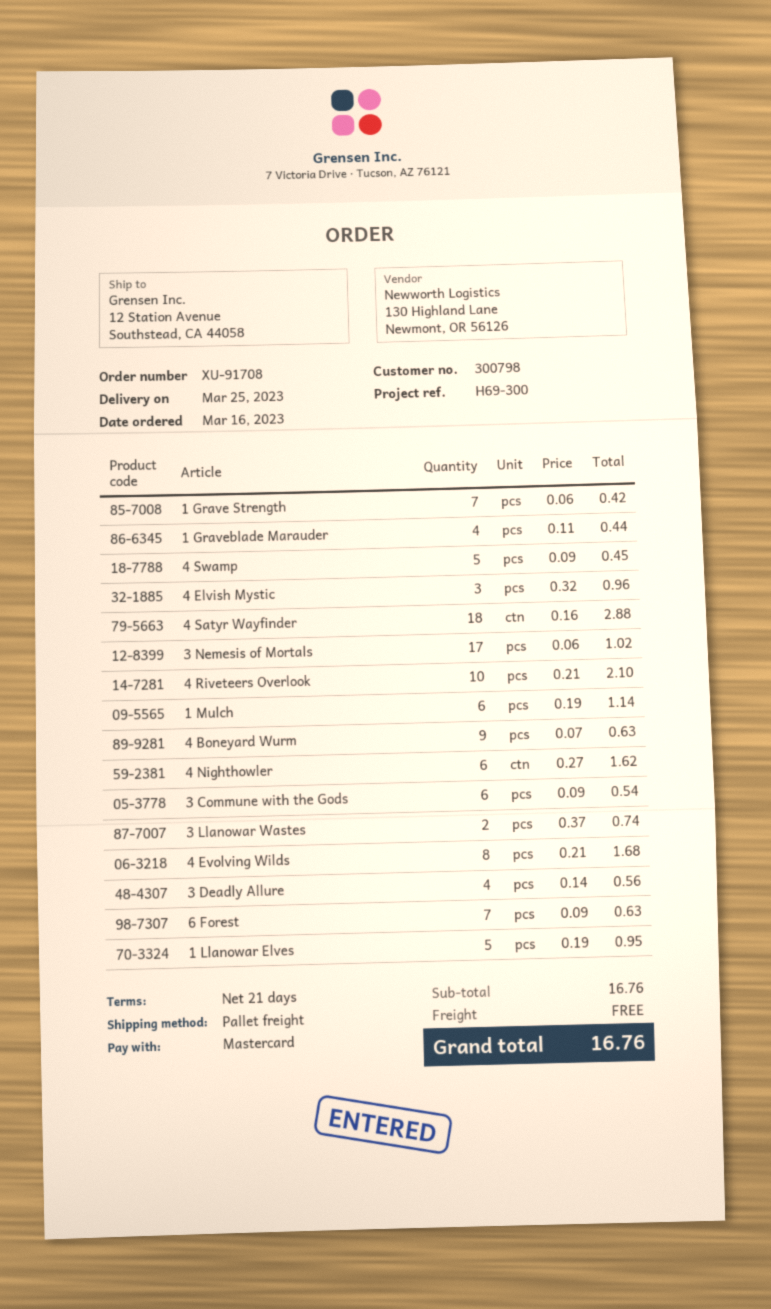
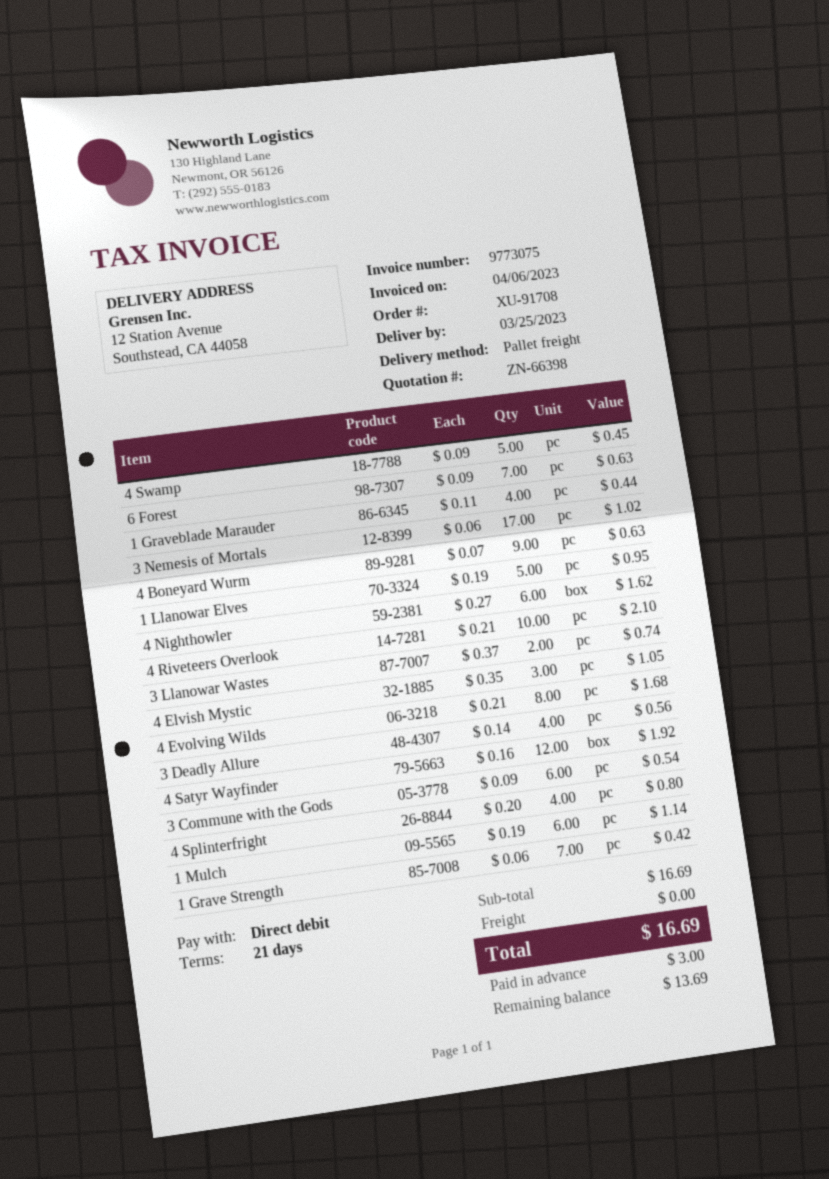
payment method: Mastercard -> direct debit
4 Elvish Mystic: 3 x 0.32 = 0.96 -> 3 x 0.35 = 1.05
4 Satyr Wayfinder: 18 x 0.16 = 2.88 -> 12 x 0.16 = 1.92
4 Splinterfright: none -> 4 x 0.20 = 0.80
subtotal: 16.76 -> 16.69
total: 16.76 -> 16.69

